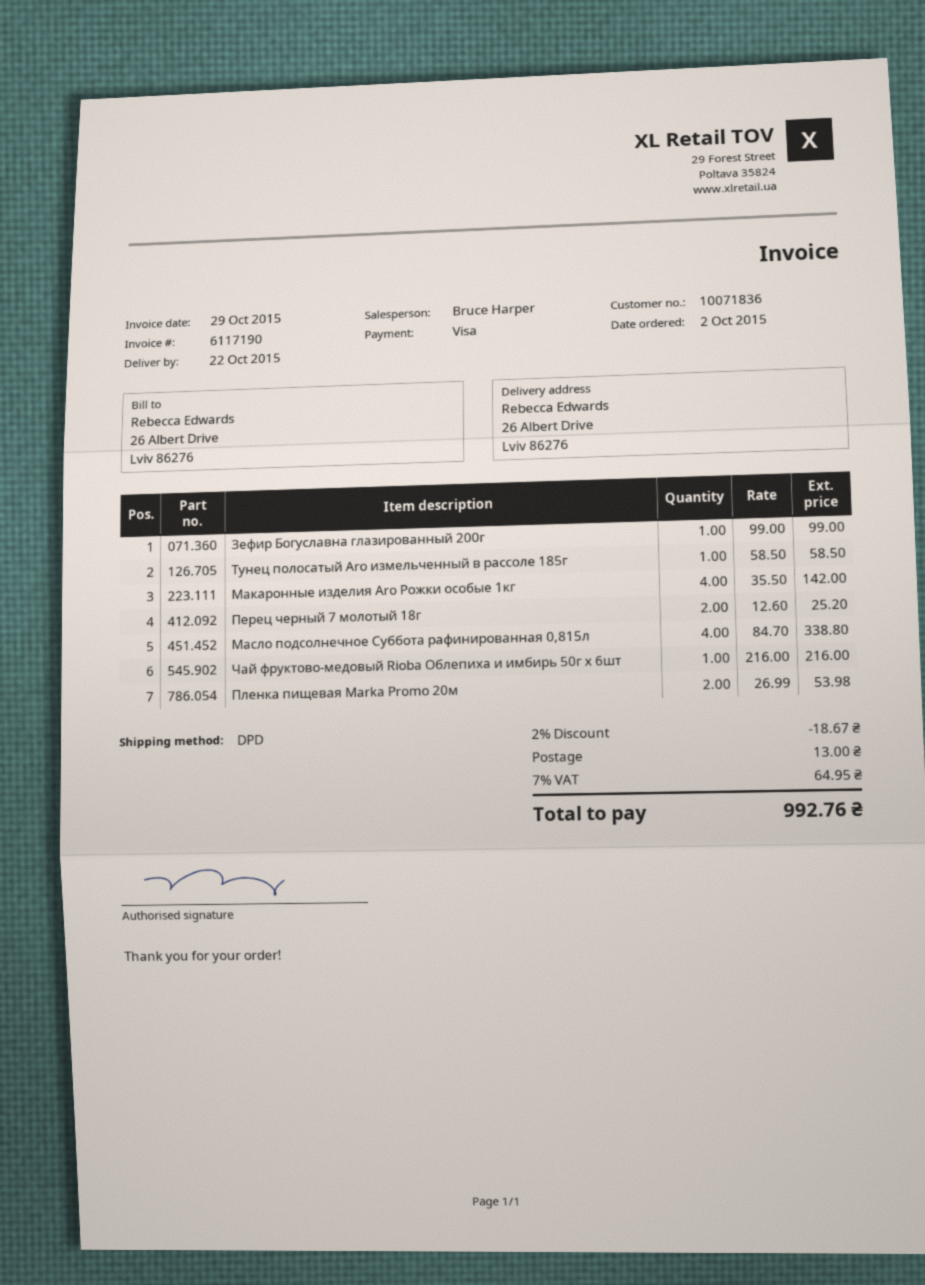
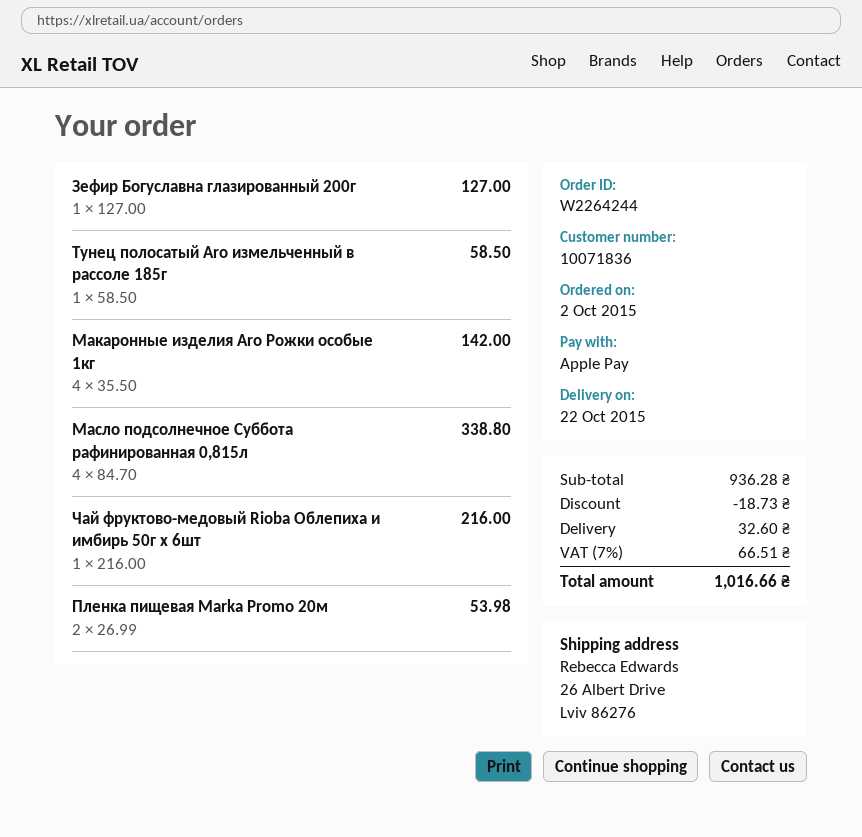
payment method: Visa -> Apple Pay
Зефир Богуславна глазированный 200г: 1 x 99.00 = 99.00 -> 1 x 127.00 = 127.00
Перец черный 7 молотый 18г: 2 x 12.60 = 25.20 -> none
discount: 18.67 -> 18.73
shipping: 13.00 -> 32.60
tax: 7% = 64.95 -> 7% = 66.51
total: 992.76 -> 1016.66

